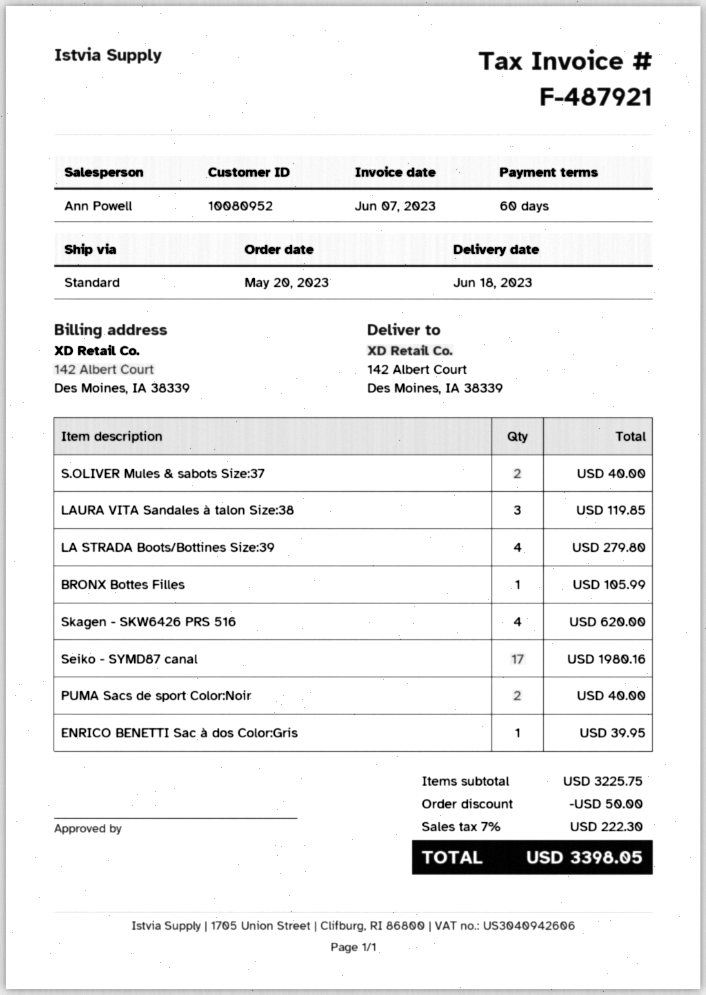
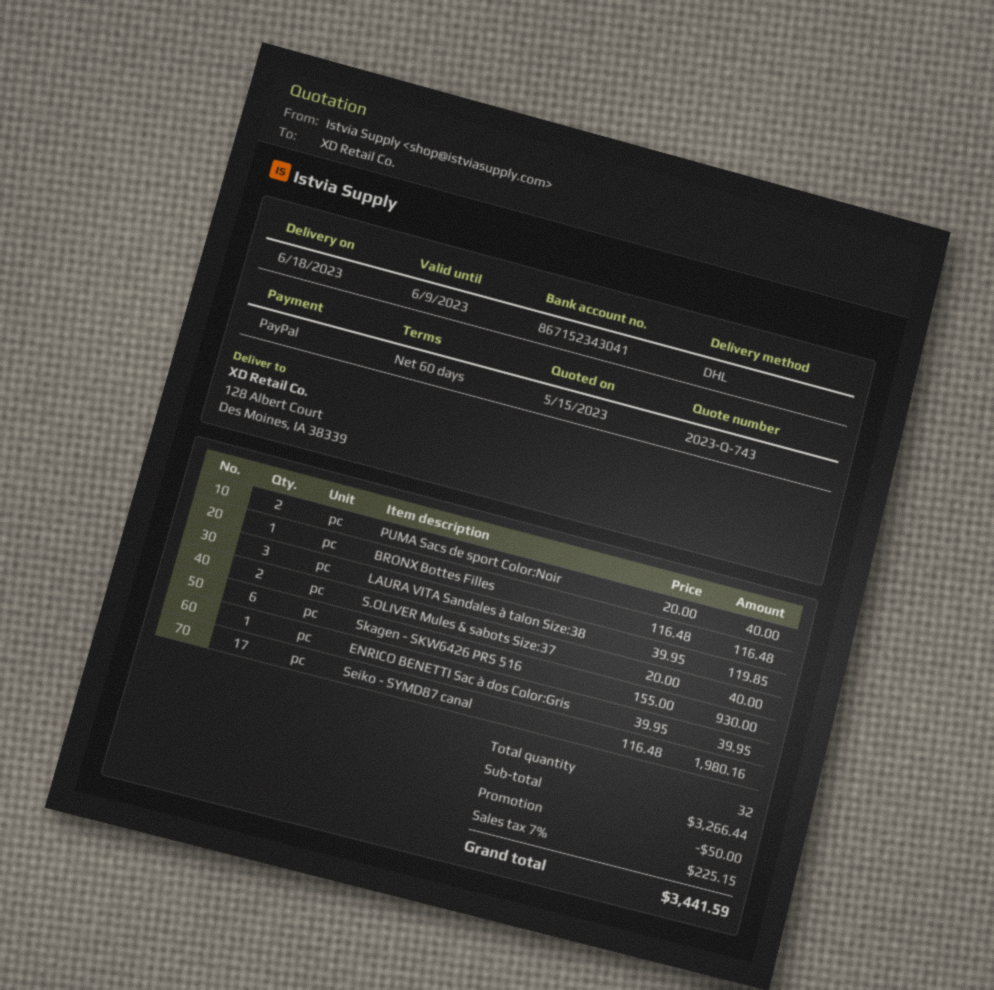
shipping method: standard -> DHL
ship to: 142 Albert Court, Des Moines, IA 38339 -> 128 Albert Court, Des Moines, IA 38339
LA STRADA Boots/Bottines Size:39: 4 for 279.80 -> none
BRONX Bottes Filles: 1 for 105.99 -> 1 for 116.48
Skagen - SKW6426 PRS 516: 4 for 620.00 -> 6 for 930.00
subtotal: 3225.75 -> 3266.44
tax: 7% = 222.30 -> 7% = 225.15
total: 3398.05 -> 3441.59

